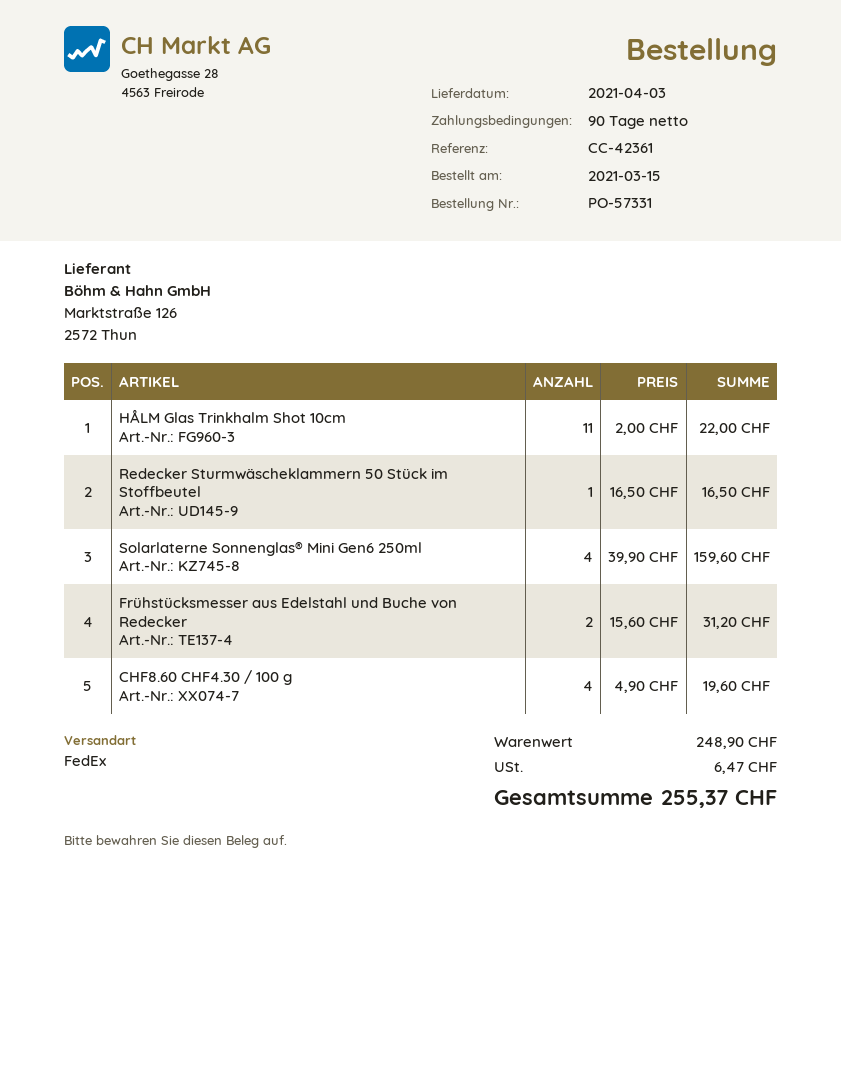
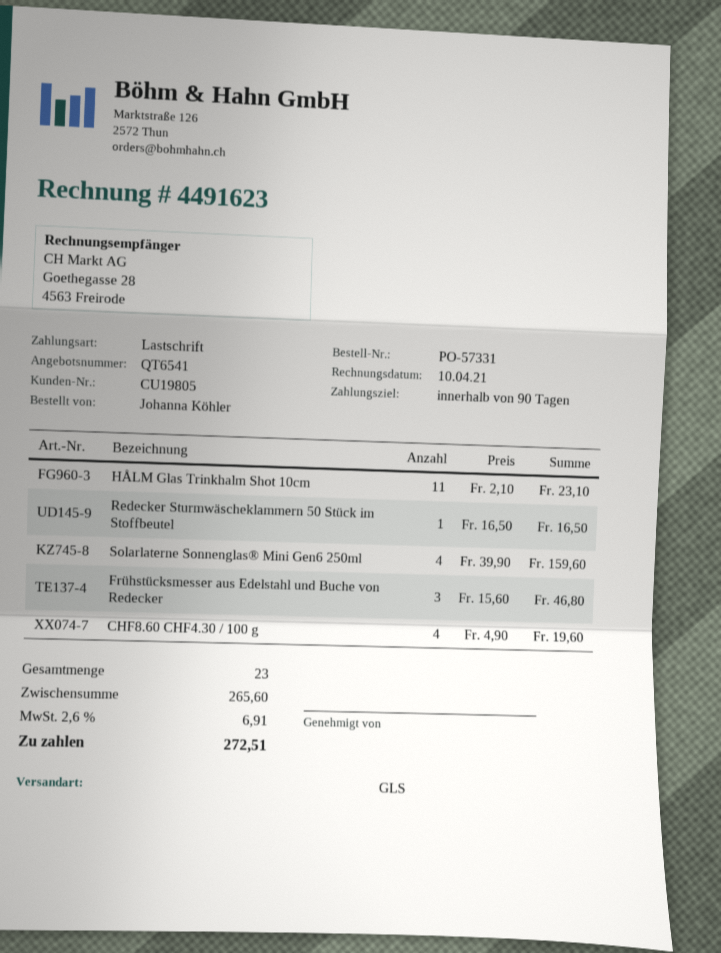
shipping method: FedEx -> GLS
HÅLM Glas Trinkhalm Shot 10cm: 11 x 2.00 = 22.00 -> 11 x 2.10 = 23.10
Frühstücksmesser aus Edelstahl und Buche von Redecker: 2 x 15.60 = 31.20 -> 3 x 15.60 = 46.80
subtotal: 248.90 -> 265.60
tax: 6.47 -> 6.91
total: 255.37 -> 272.51

